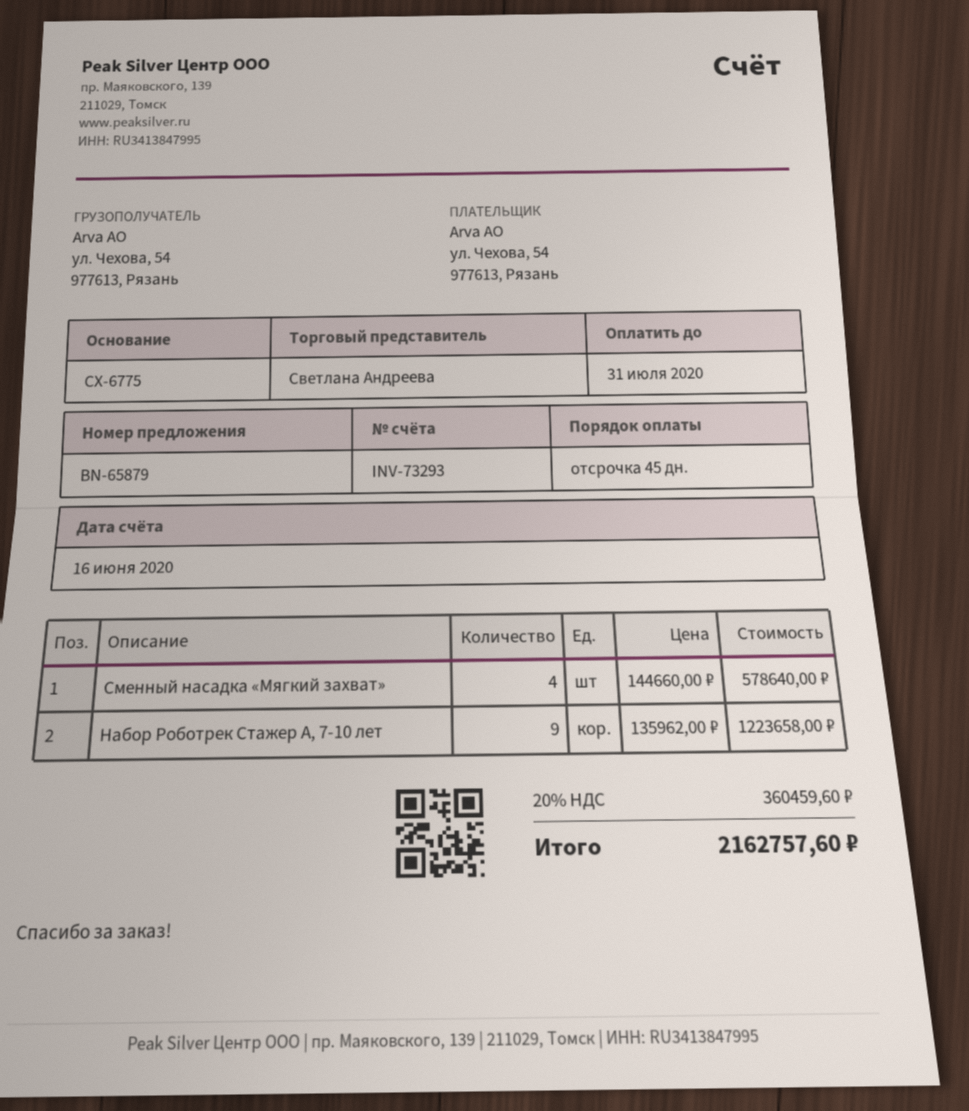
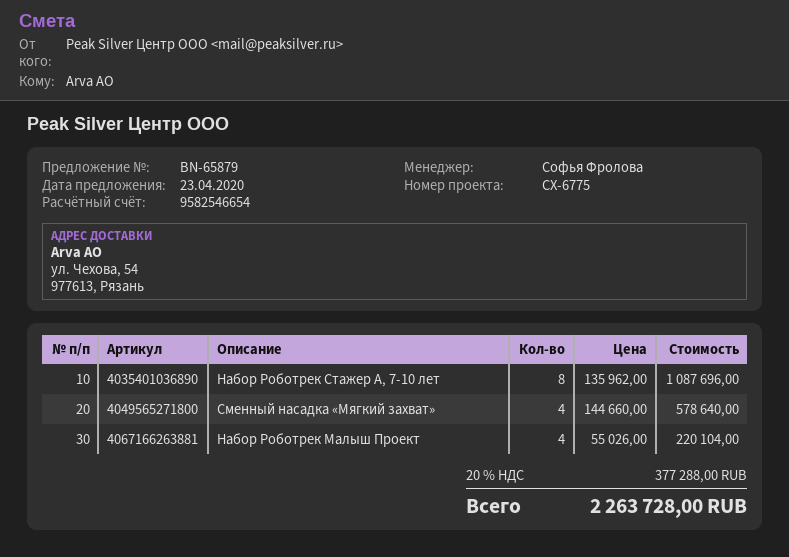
sales rep: Светлана Андреева -> Софья Фролова
Набор Роботрек Стажер А, 7-10 лет: 9 x 135962.00 = 1223658.00 -> 8 x 135962.00 = 1087696.00
Набор Роботрек Малыш Проект: none -> 4 x 55026.00 = 220104.00
tax: 20% = 360459.60 -> 20% = 377288.00
total: 2162757.60 -> 2263728.00

